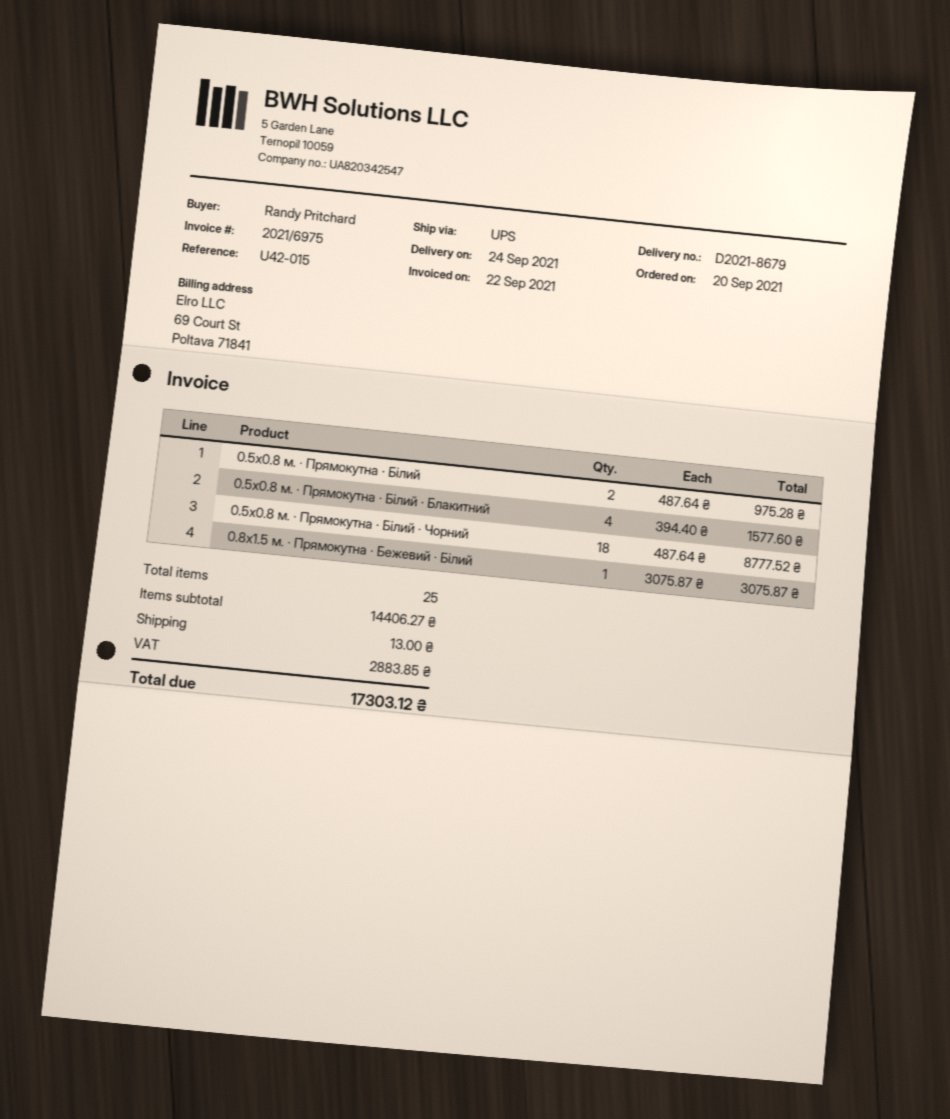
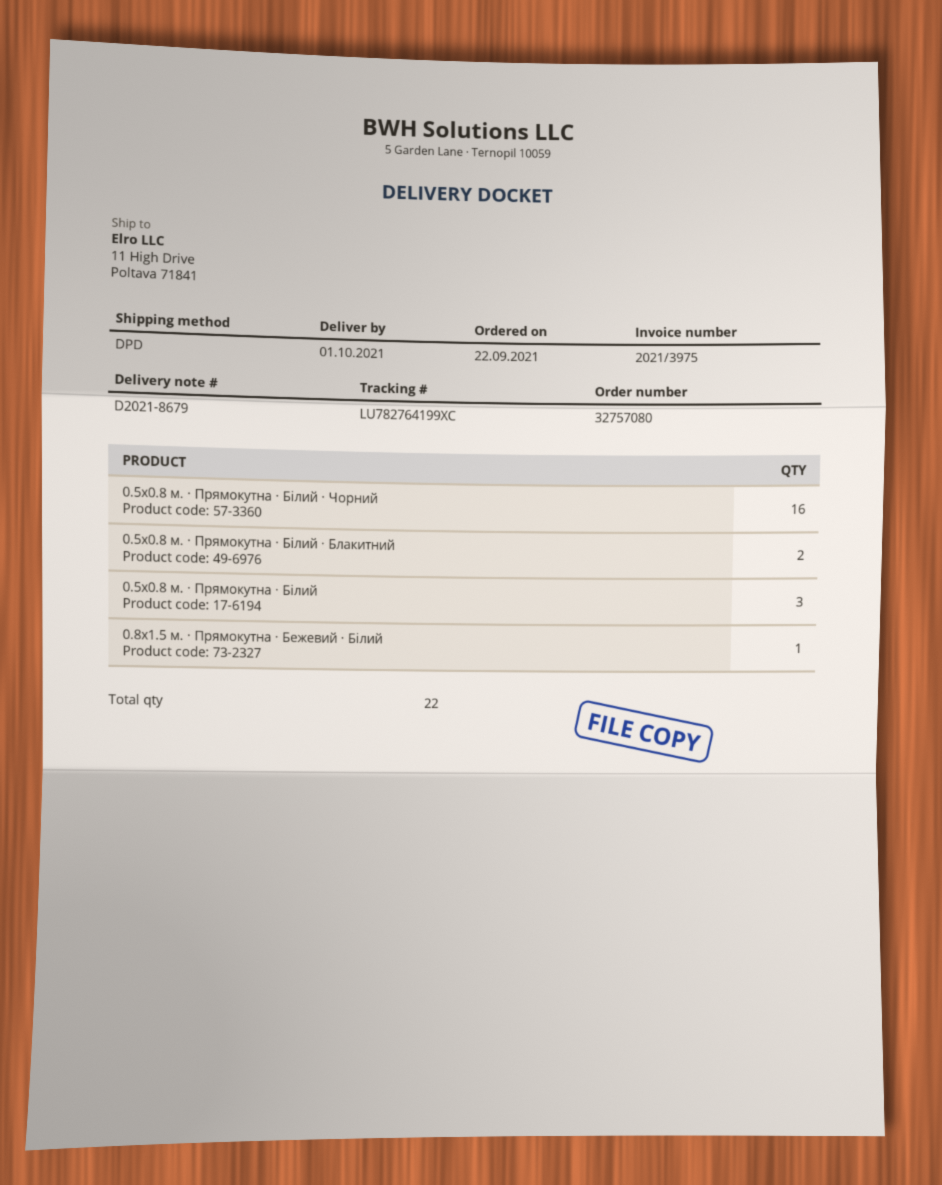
order date: 2021-09-20 -> 2021-09-22
delivery date: 2021-09-24 -> 2021-10-01
invoice number: 2021/6975 -> 2021/3975
shipping method: UPS -> DPD
0.5x0.8 м. · Прямокутна · Білий: 2 -> 3
0.5x0.8 м. · Прямокутна · Білий · Блакитний: 4 -> 2
0.5x0.8 м. · Прямокутна · Білий · Чорний: 18 -> 16
total quantity: 25 -> 22

